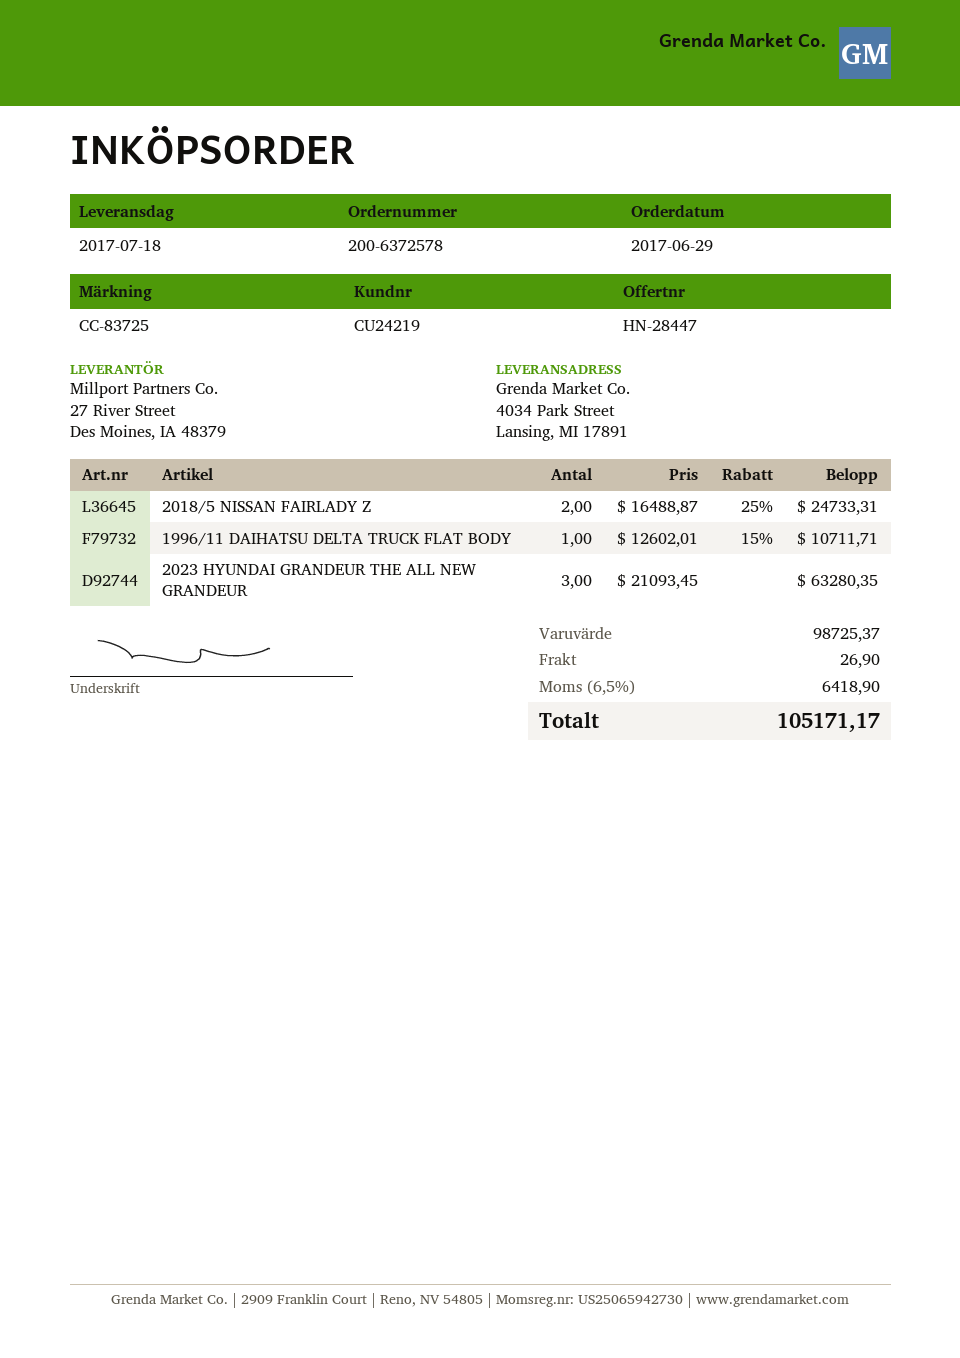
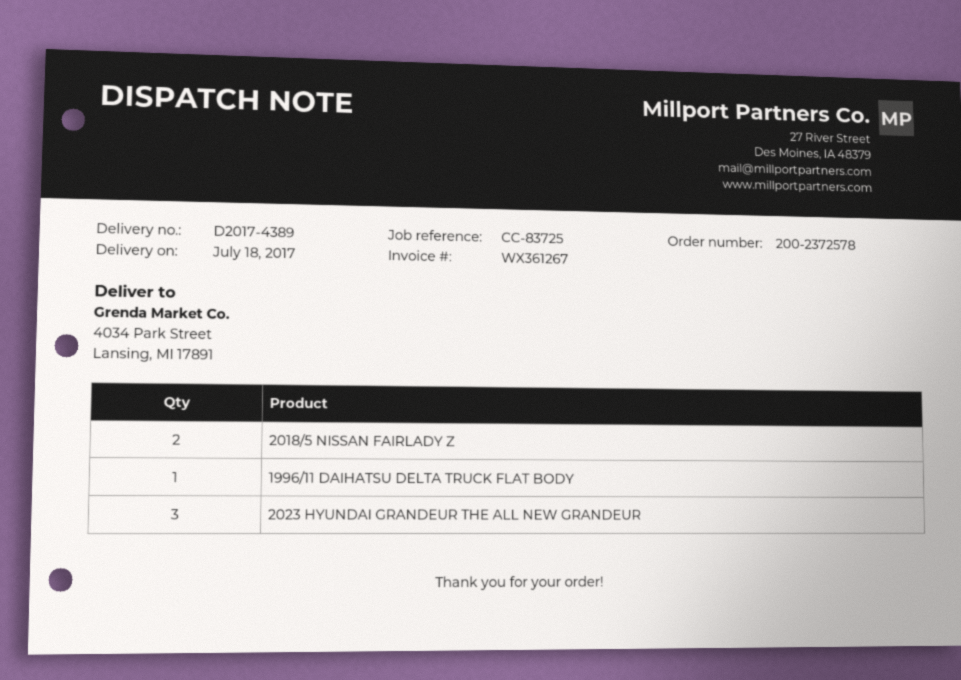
order number: 200-6372578 -> 200-2372578

